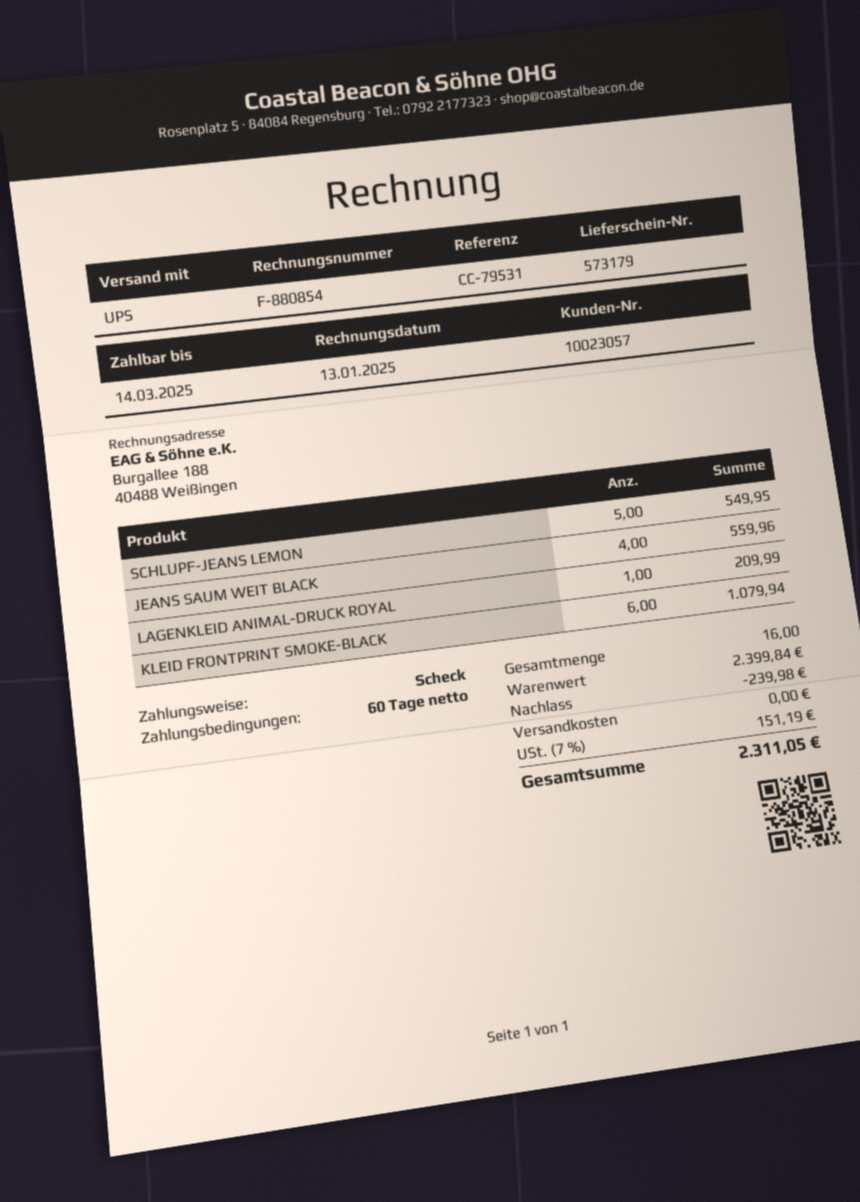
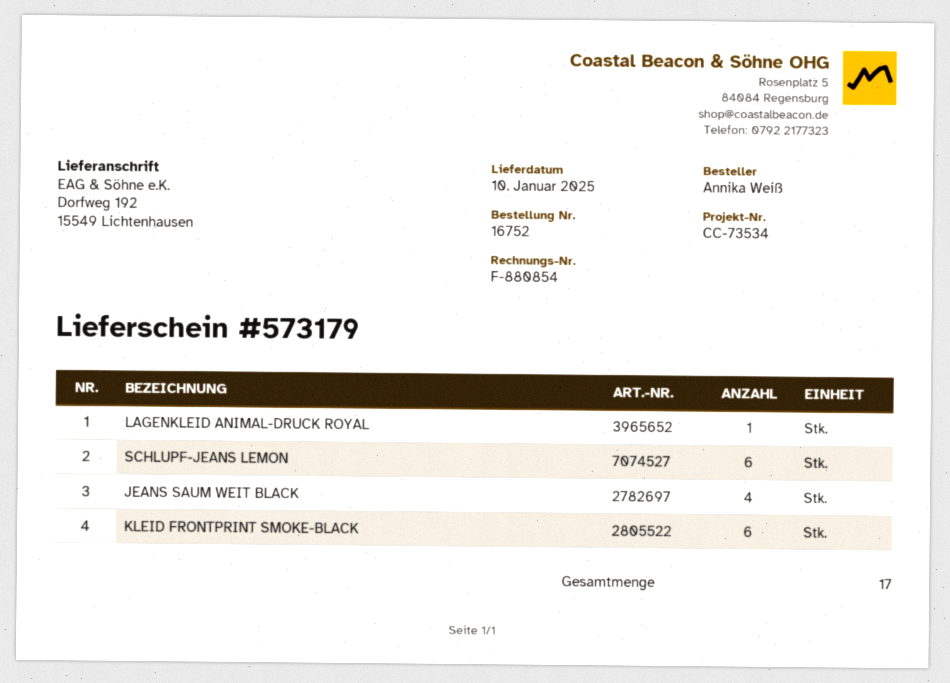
reference: CC-79531 -> CC-73534
SCHLUPF-JEANS LEMON: 5 -> 6
total quantity: 16 -> 17

